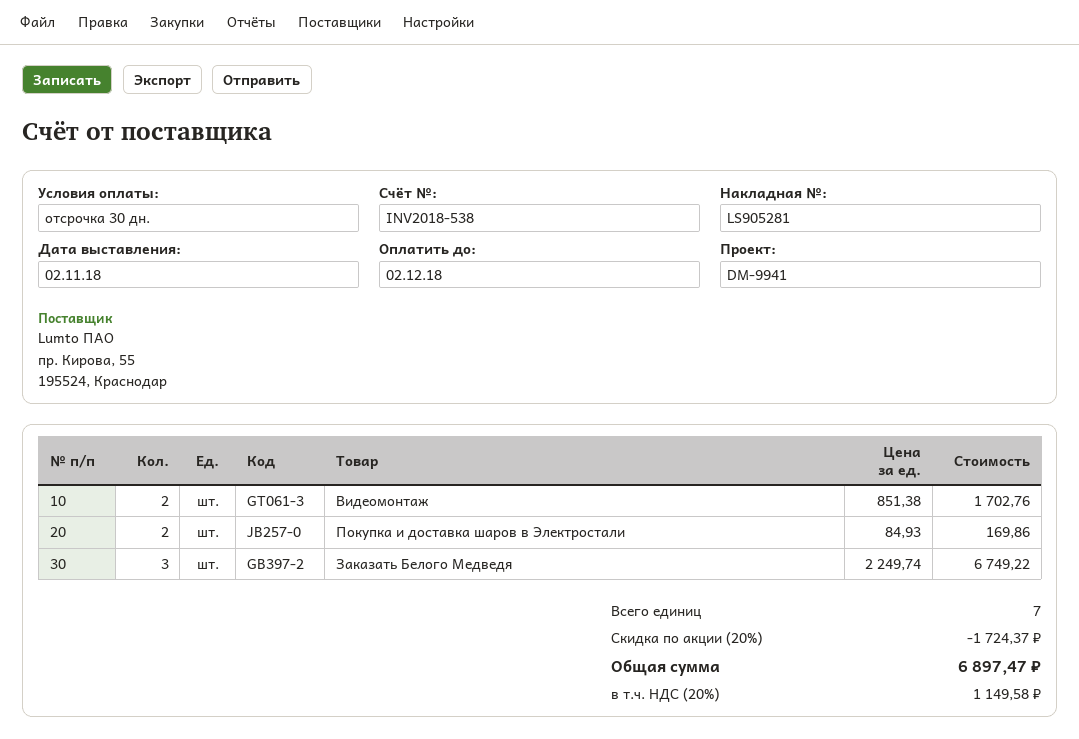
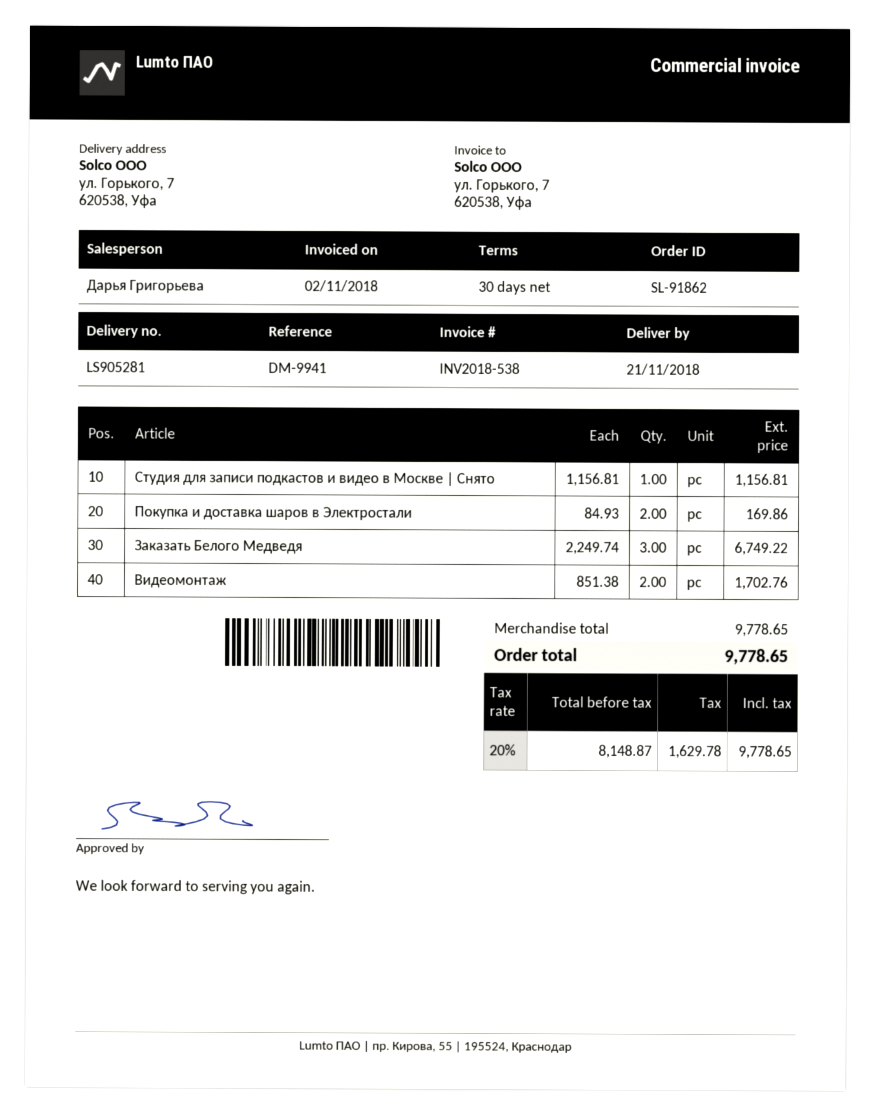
Студия для записи подкастов и видео в Москве | Снято: none -> 1 x 1156.81 = 1156.81
discount: 20% = 1724.37 -> none
tax: 20% = 1149.58 -> 20% = 1629.78
total: 6897.47 -> 9778.65

